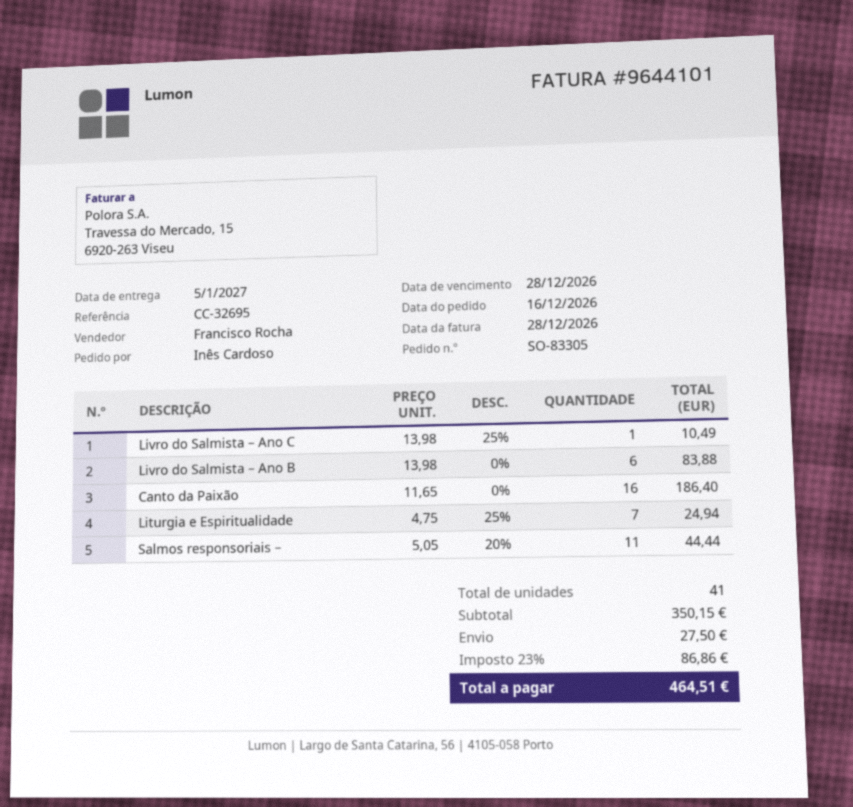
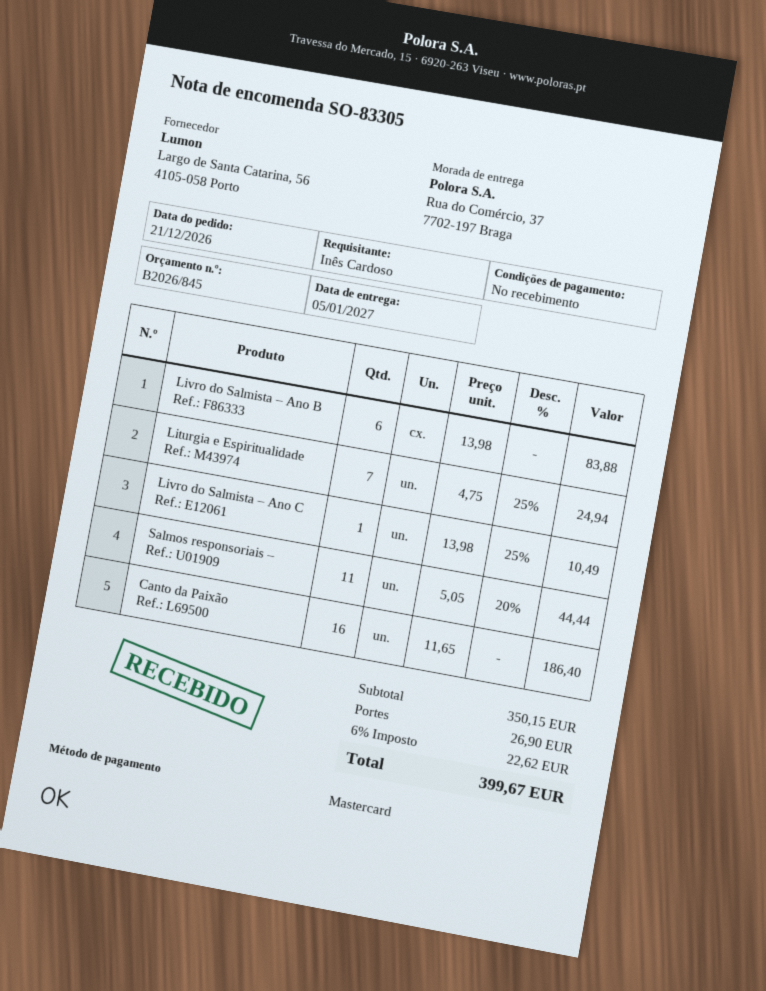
order date: 2026-12-16 -> 2026-12-21
shipping: 27.50 -> 26.90
tax: 23% = 86.86 -> 6% = 22.62
total: 464.51 -> 399.67

